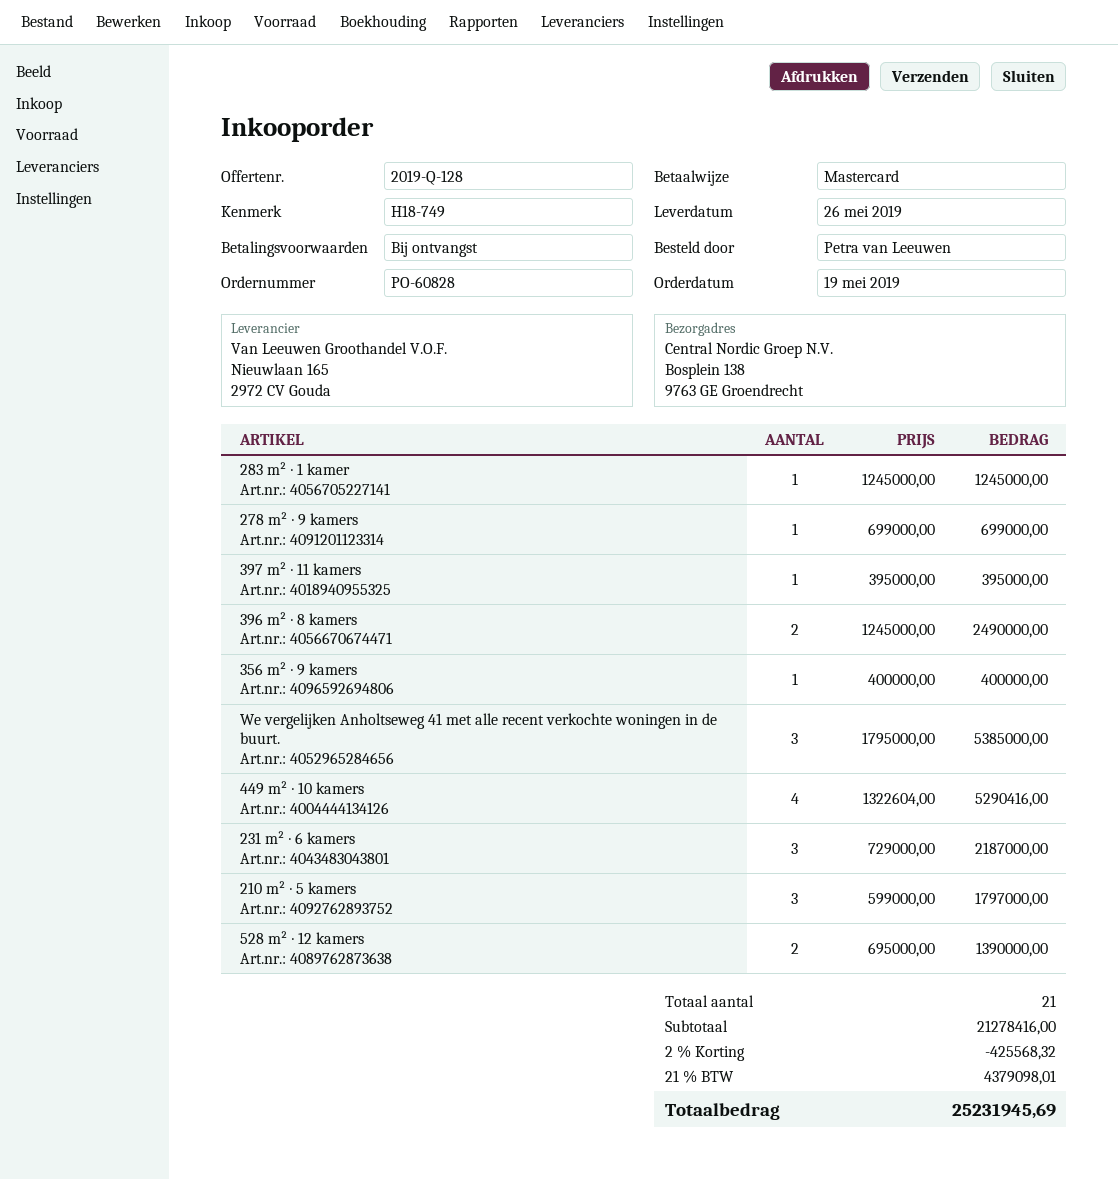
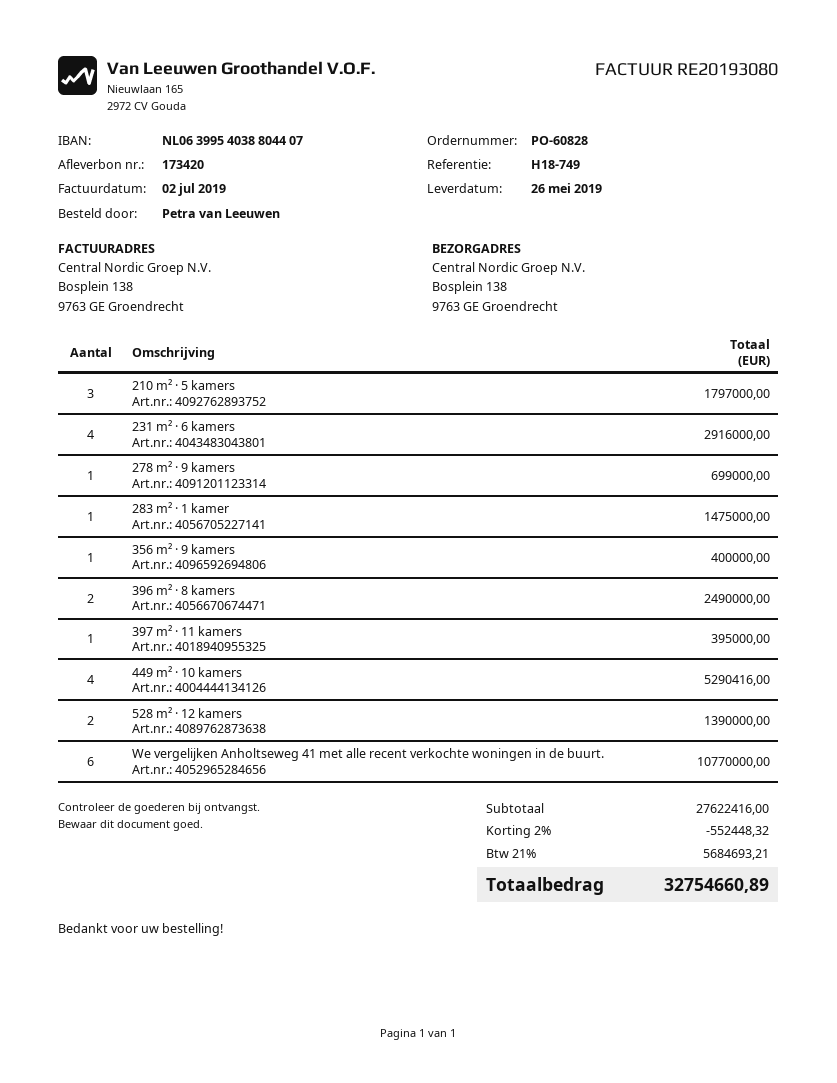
283 m² · 1 kamer: 1 for 1245000.00 -> 1 for 1475000.00
We vergelijken Anholtseweg 41 met alle recent verkochte woningen in de buurt.: 3 for 5385000.00 -> 6 for 10770000.00
231 m² · 6 kamers: 3 for 2187000.00 -> 4 for 2916000.00
subtotal: 21278416.00 -> 27622416.00
discount: 2% = 425568.32 -> 2% = 552448.32
tax: 21% = 4379098.01 -> 21% = 5684693.21
total: 25231945.69 -> 32754660.89

